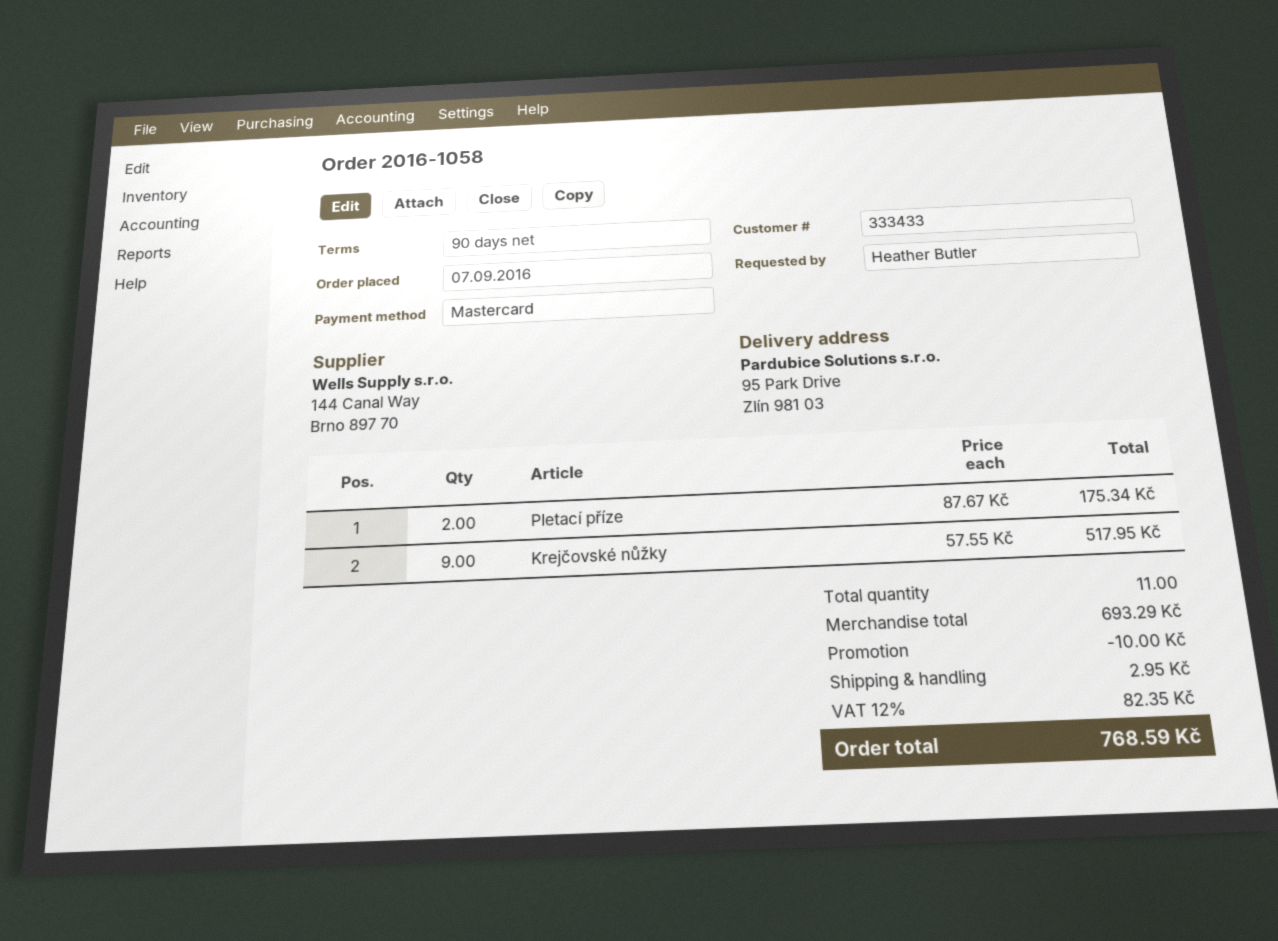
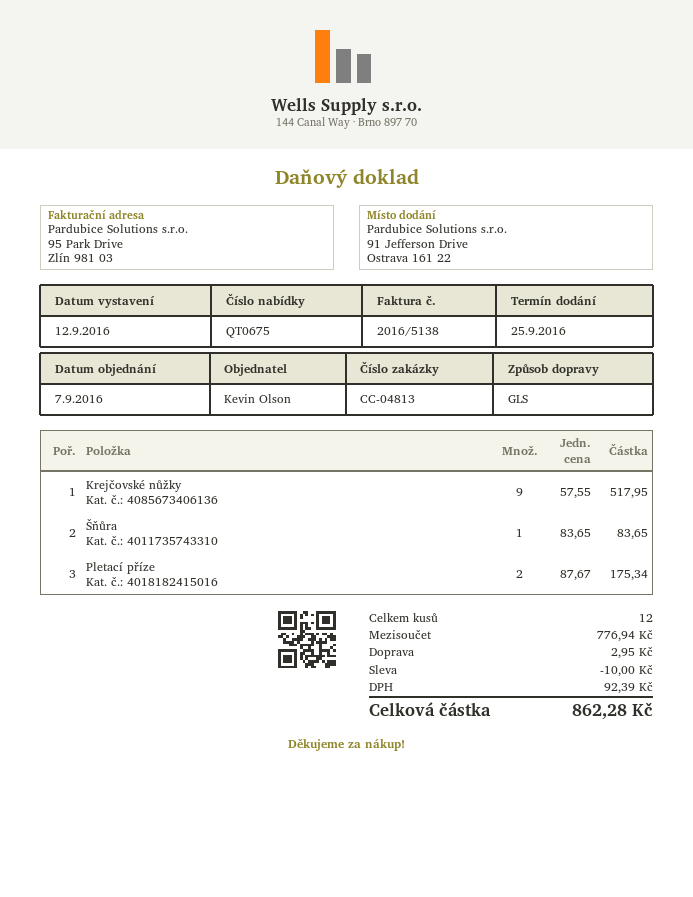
ordered by: Heather Butler -> Kevin Olson
ship to: 95 Park Drive, Zlín 981 03 -> 91 Jefferson Drive, Ostrava 161 22
Šňůra: none -> 1 x 83.65 = 83.65
total quantity: 11 -> 12
subtotal: 693.29 -> 776.94
tax: 82.35 -> 92.39
total: 768.59 -> 862.28

